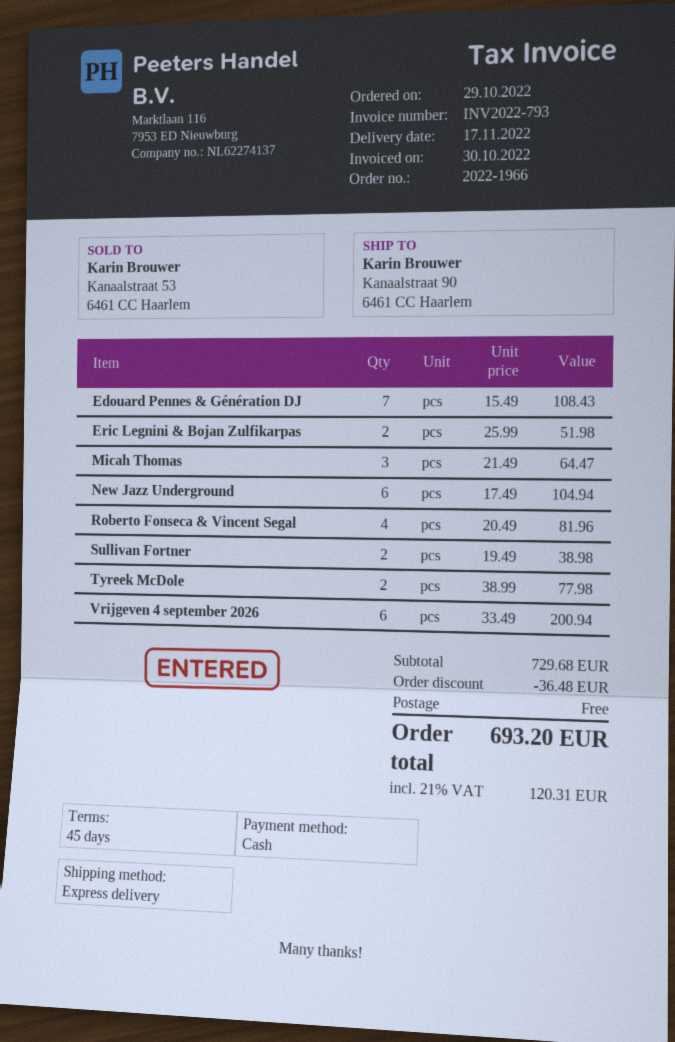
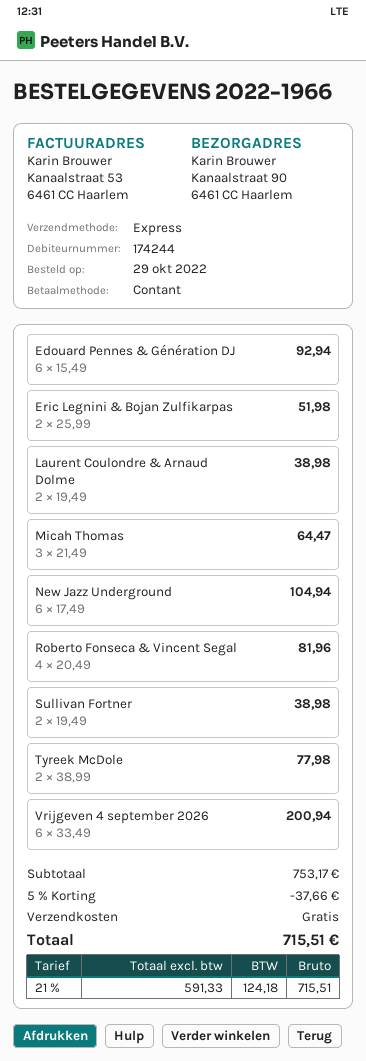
Edouard Pennes & Génération DJ: 7 x 15.49 = 108.43 -> 6 x 15.49 = 92.94
Laurent Coulondre & Arnaud Dolme: none -> 2 x 19.49 = 38.98
subtotal: 729.68 -> 753.17
discount: 36.48 -> 37.66
tax: 21% = 120.31 -> 21% = 124.18
total: 693.20 -> 715.51

